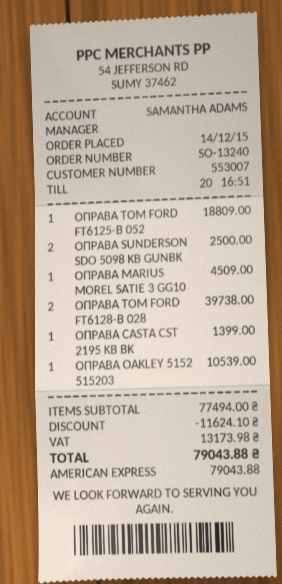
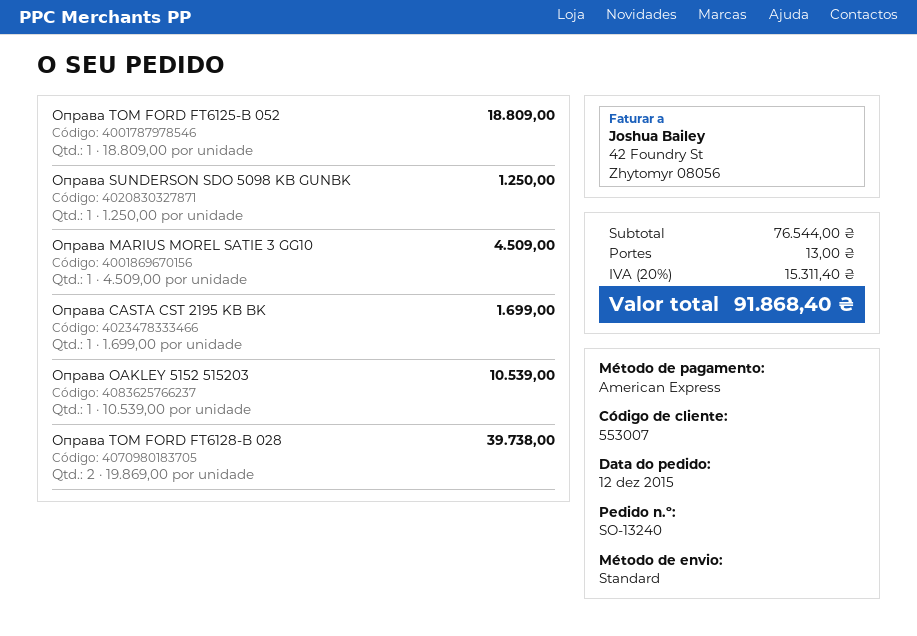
order date: 2015-12-14 -> 2015-12-12
ОПРАВА SUNDERSON SDO 5098 KB GUNBK: 2 for 2500.00 -> 1 for 1250.00
ОПРАВА CASTA CST 2195 KB BK: 1 for 1399.00 -> 1 for 1699.00
subtotal: 77494.00 -> 76544.00
discount: 11624.10 -> none
shipping: none -> 13.00
tax: 13173.98 -> 15311.40
total: 79043.88 -> 91868.40

